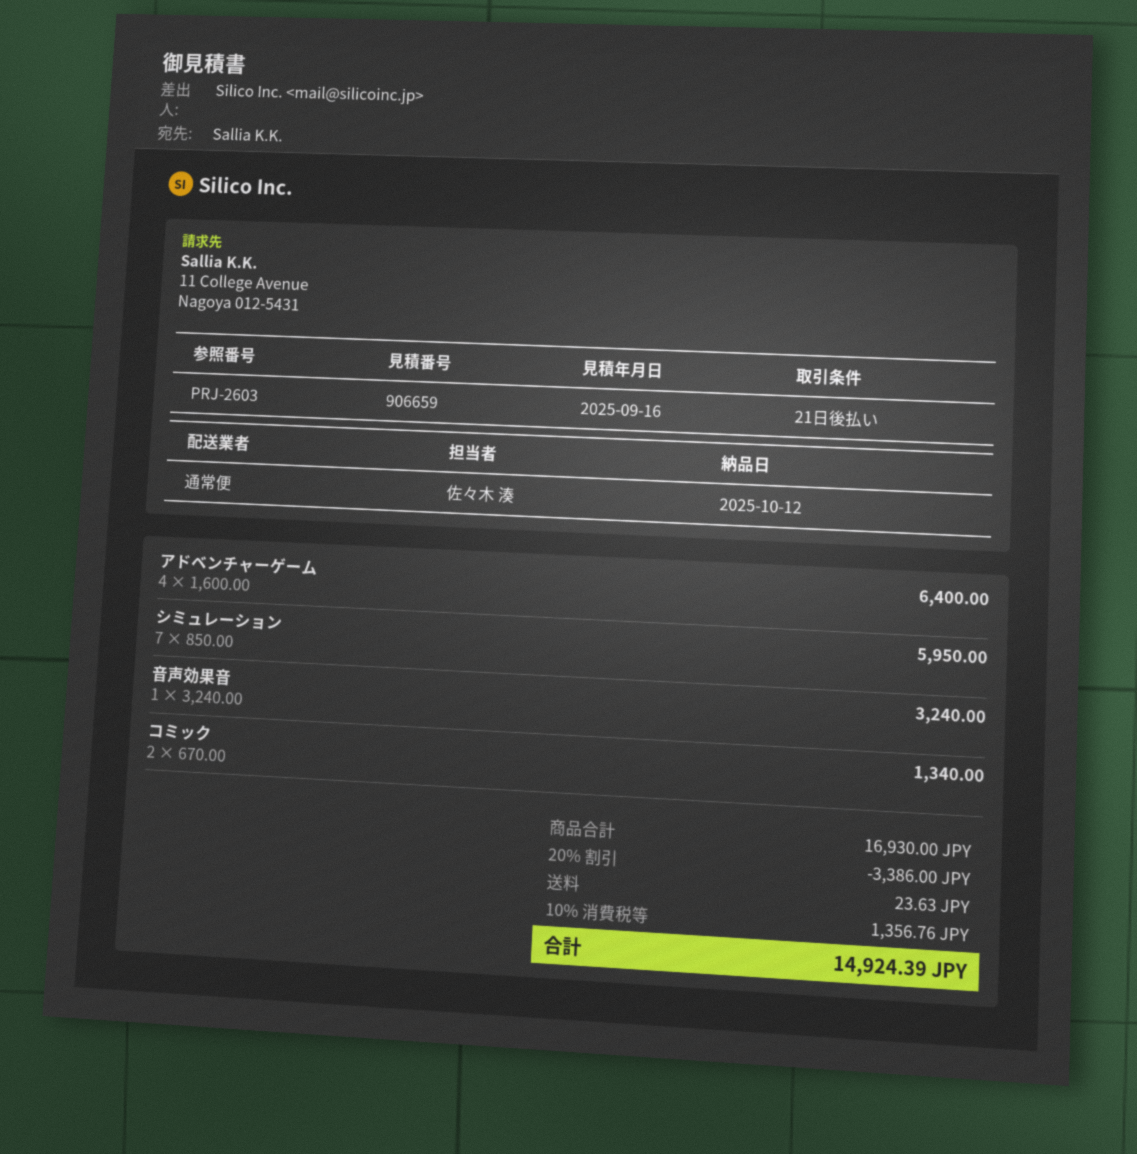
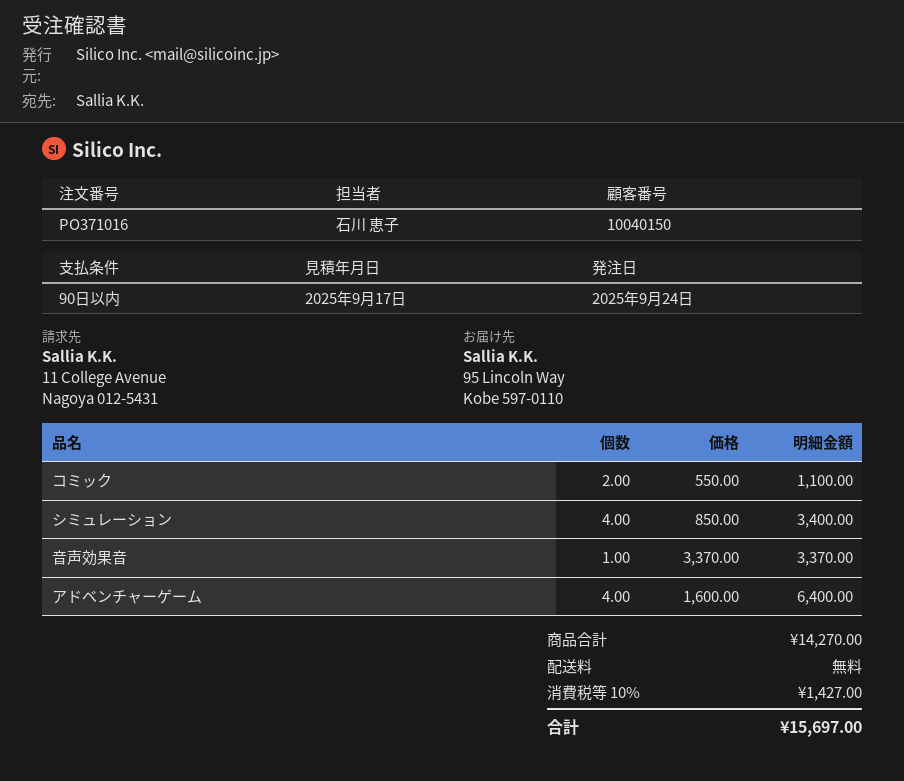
quote date: 2025-09-16 -> 2025-09-17
payment terms: 21 days -> 90 days
sales rep: 佐々木 湊 -> 石川 恵子
シミュレーション: 7 x 850.00 = 5950.00 -> 4 x 850.00 = 3400.00
音声効果音: 1 x 3240.00 = 3240.00 -> 1 x 3370.00 = 3370.00
コミック: 2 x 670.00 = 1340.00 -> 2 x 550.00 = 1100.00
subtotal: 16930.00 -> 14270.00
discount: 20% = 3386.00 -> none
shipping: 23.63 -> 0.00
tax: 10% = 1356.76 -> 10% = 1427.00
total: 14924.39 -> 15697.00

